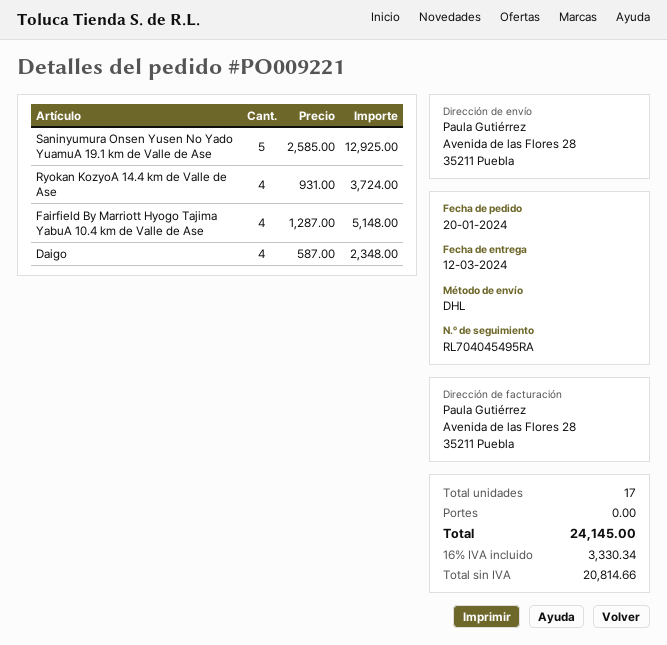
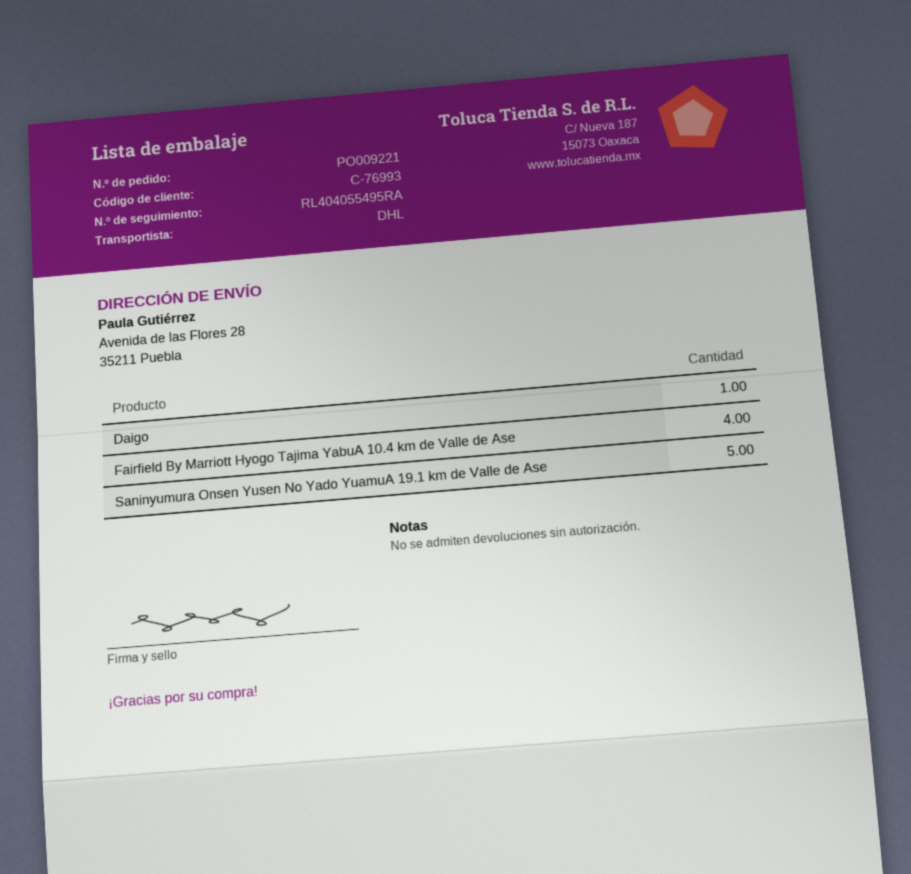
tracking number: RL704045495RA -> RL404055495RA
Ryokan KozyoA 14.4 km de Valle de Ase: 4 -> none
Daigo: 4 -> 1

